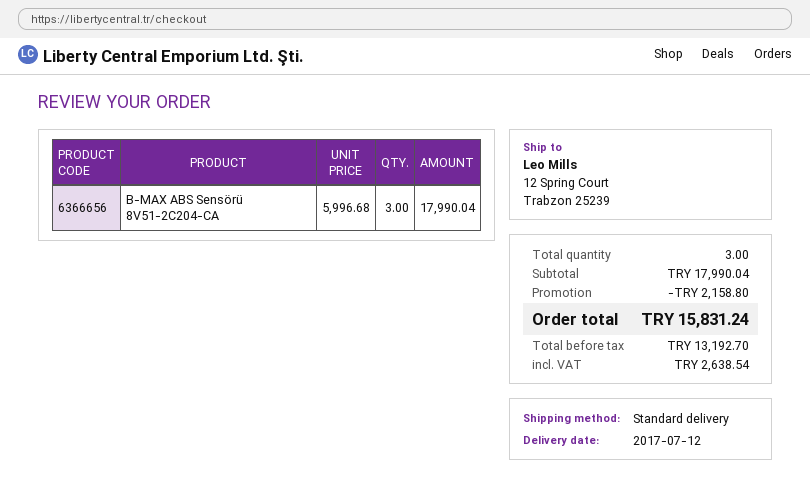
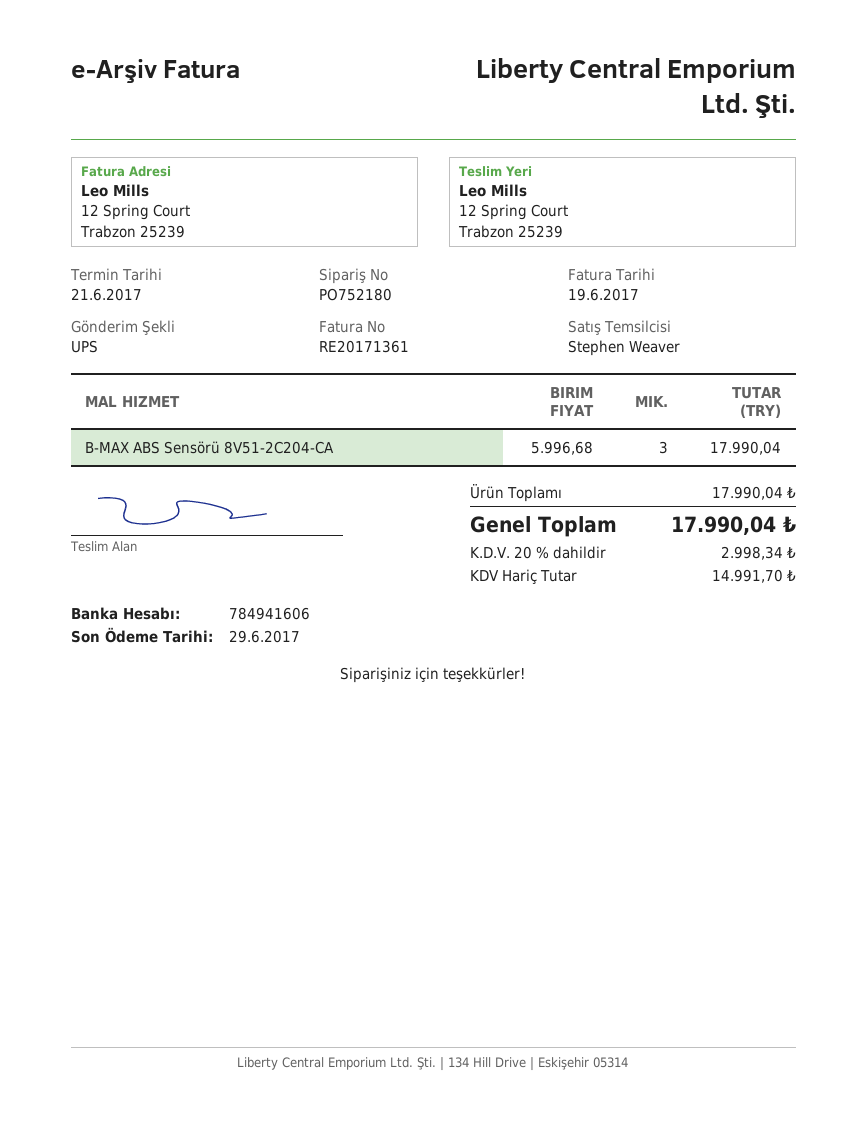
delivery date: 2017-07-12 -> 2017-06-21
shipping method: standard -> UPS
discount: 2158.80 -> none
net: 13192.70 -> 14991.70
tax: 2638.54 -> 2998.34
total: 15831.24 -> 17990.04

